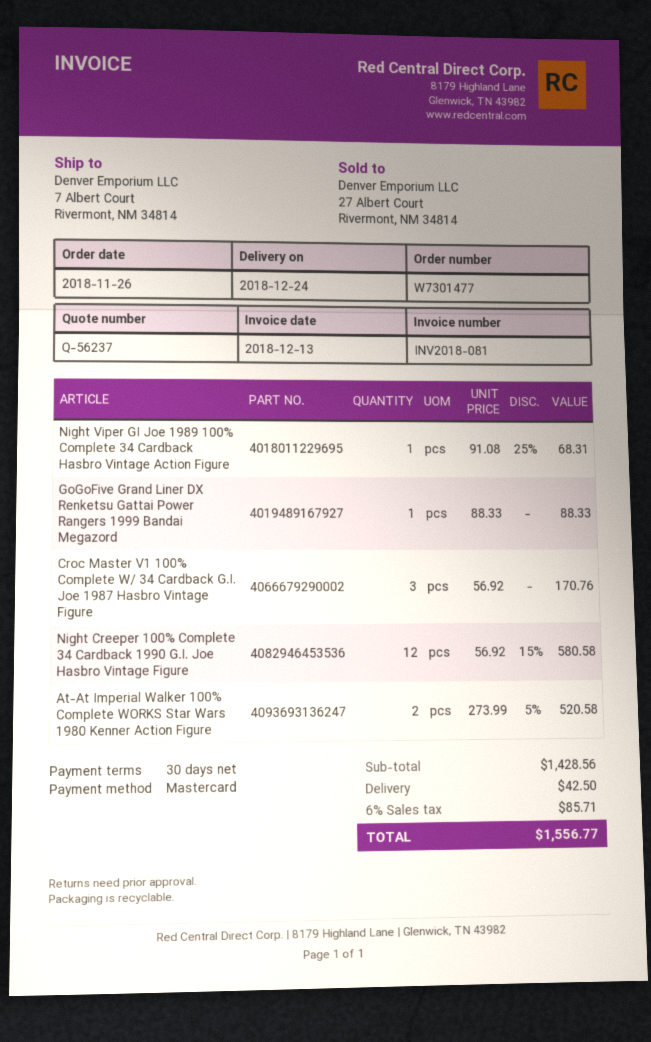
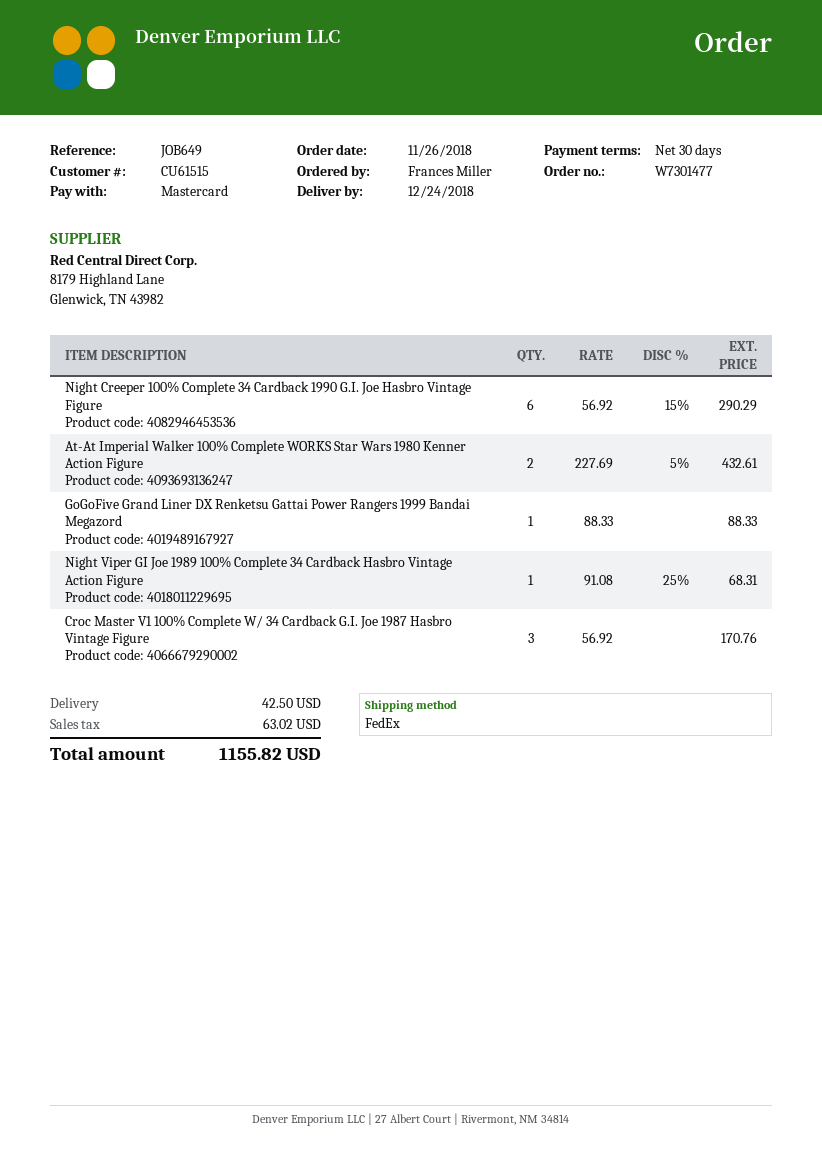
Night Creeper 100% Complete 34 Cardback 1990 G.I. Joe Hasbro Vintage Figure: 12 x 56.92 - 15% = 580.58 -> 6 x 56.92 - 15% = 290.29
At-At Imperial Walker 100% Complete WORKS Star Wars 1980 Kenner Action Figure: 2 x 273.99 - 5% = 520.58 -> 2 x 227.69 - 5% = 432.61
tax: 85.71 -> 63.02
total: 1556.77 -> 1155.82

